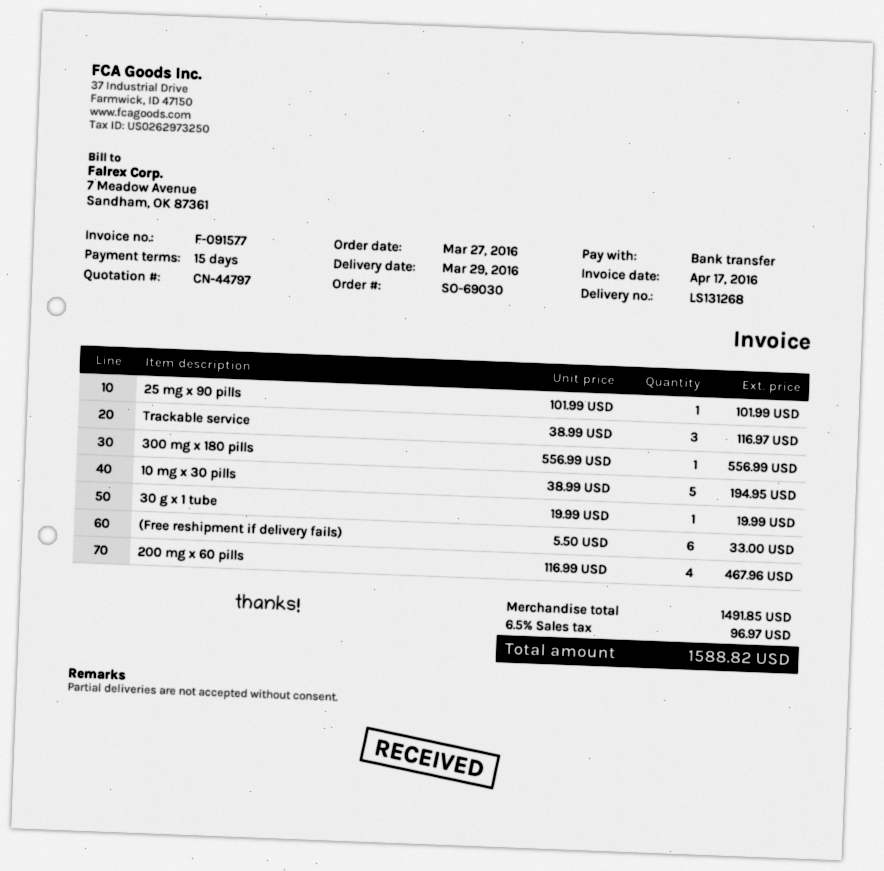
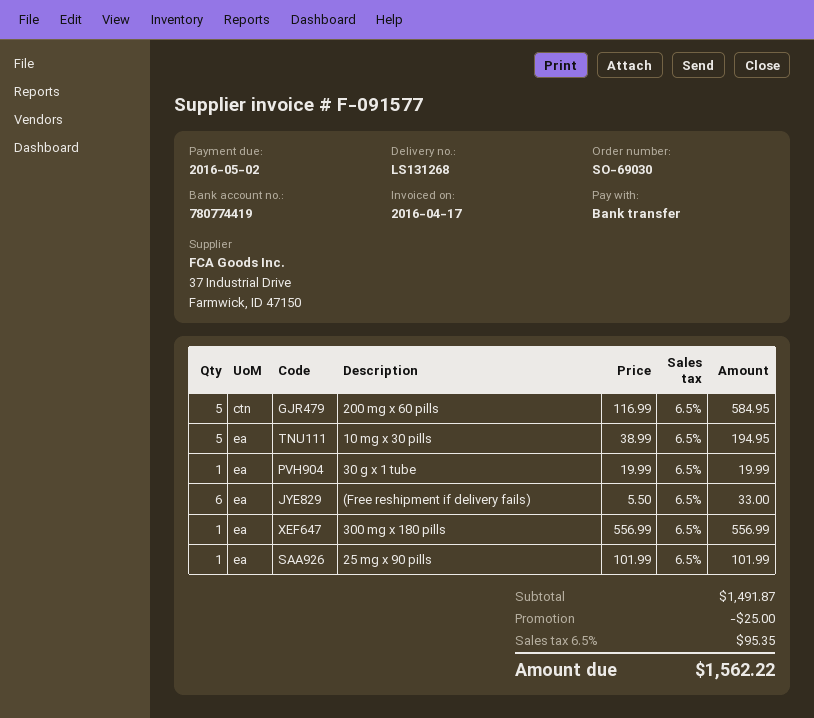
Trackable service: 3 x 38.99 = 116.97 -> none
200 mg x 60 pills: 4 x 116.99 = 467.96 -> 5 x 116.99 = 584.95
subtotal: 1491.85 -> 1491.87
discount: none -> 25.00
tax: 6.5% = 96.97 -> 6.5% = 95.35
total: 1588.82 -> 1562.22

